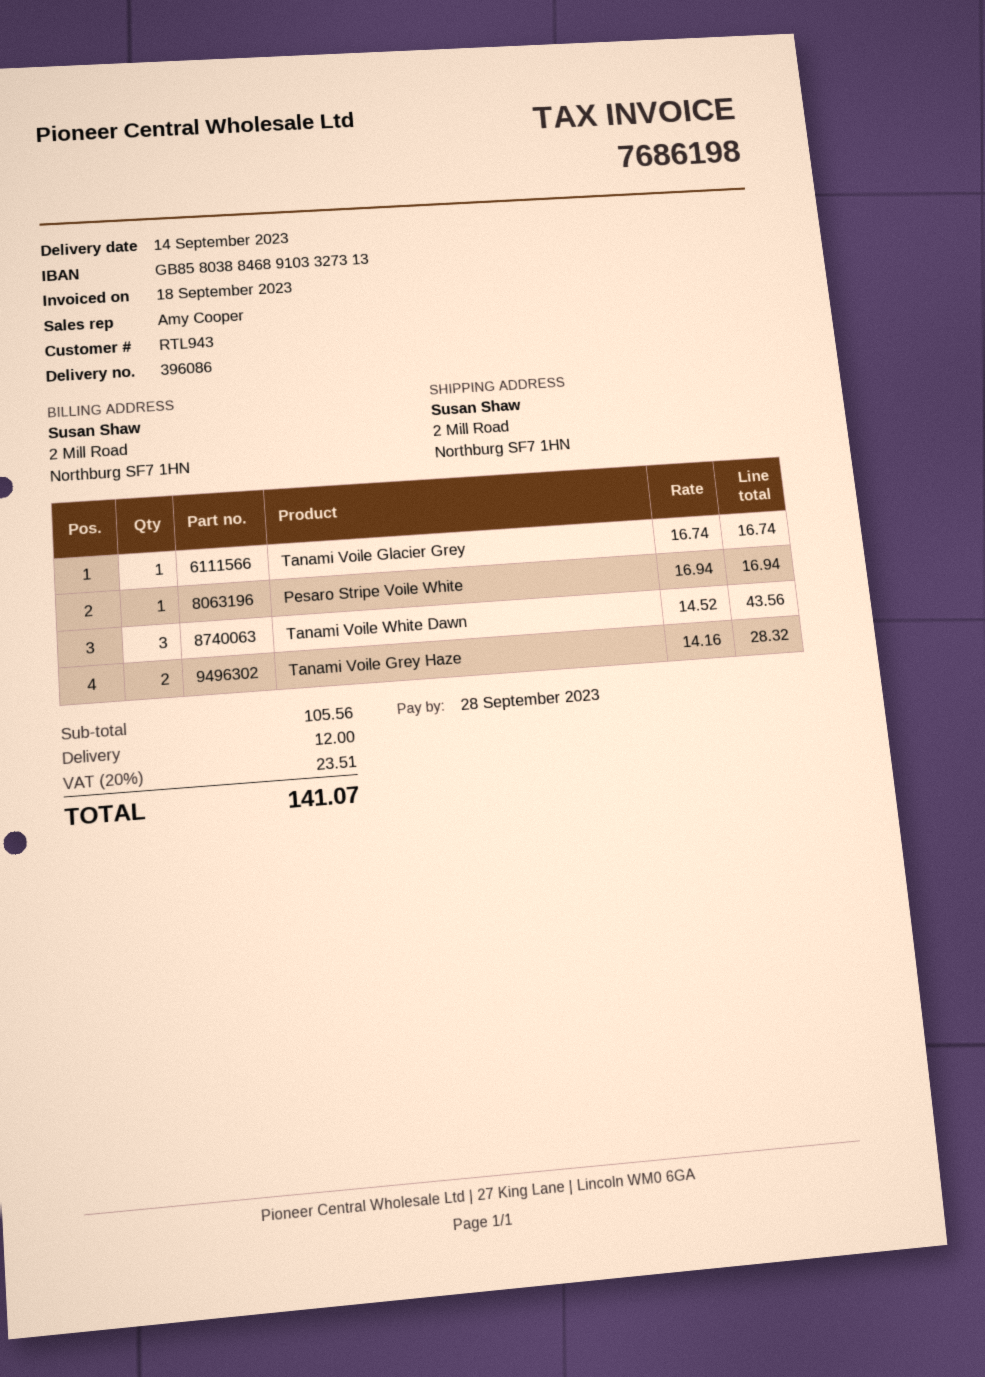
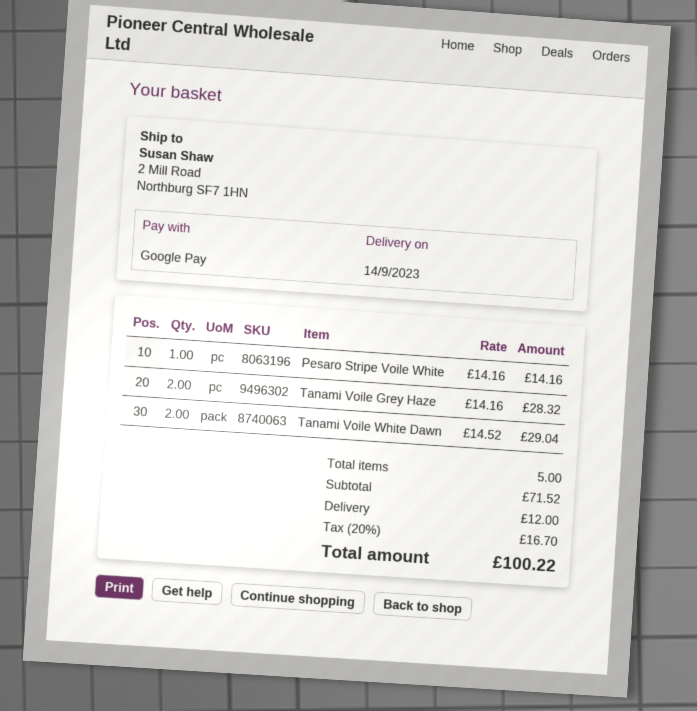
Tanami Voile Glacier Grey: 1 x 16.74 = 16.74 -> none
Pesaro Stripe Voile White: 1 x 16.94 = 16.94 -> 1 x 14.16 = 14.16
Tanami Voile White Dawn: 3 x 14.52 = 43.56 -> 2 x 14.52 = 29.04
subtotal: 105.56 -> 71.52
tax: 20% = 23.51 -> 20% = 16.70
total: 141.07 -> 100.22

